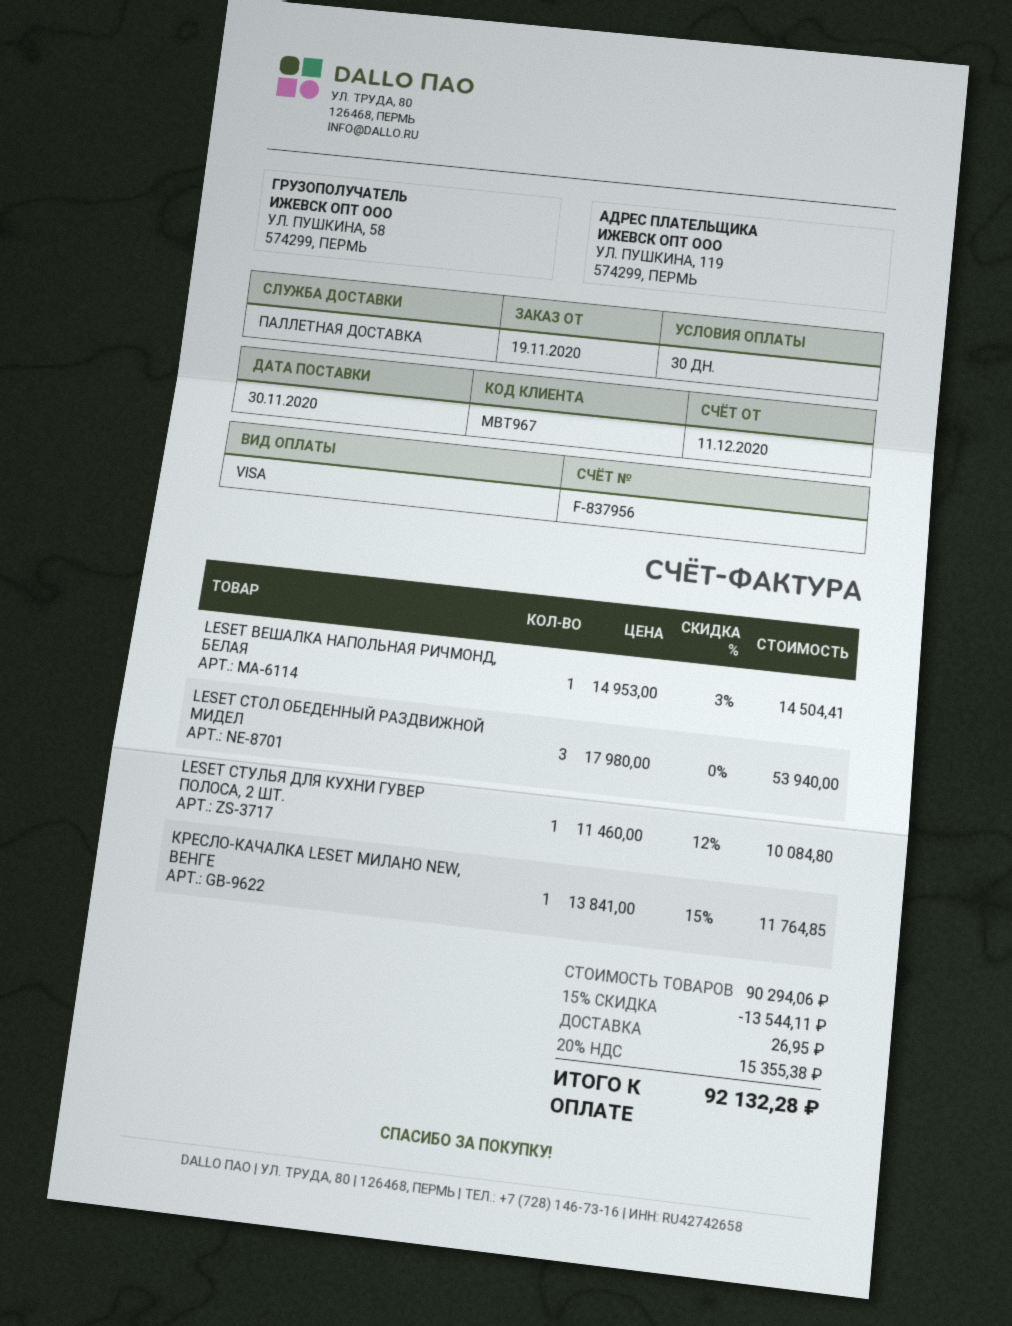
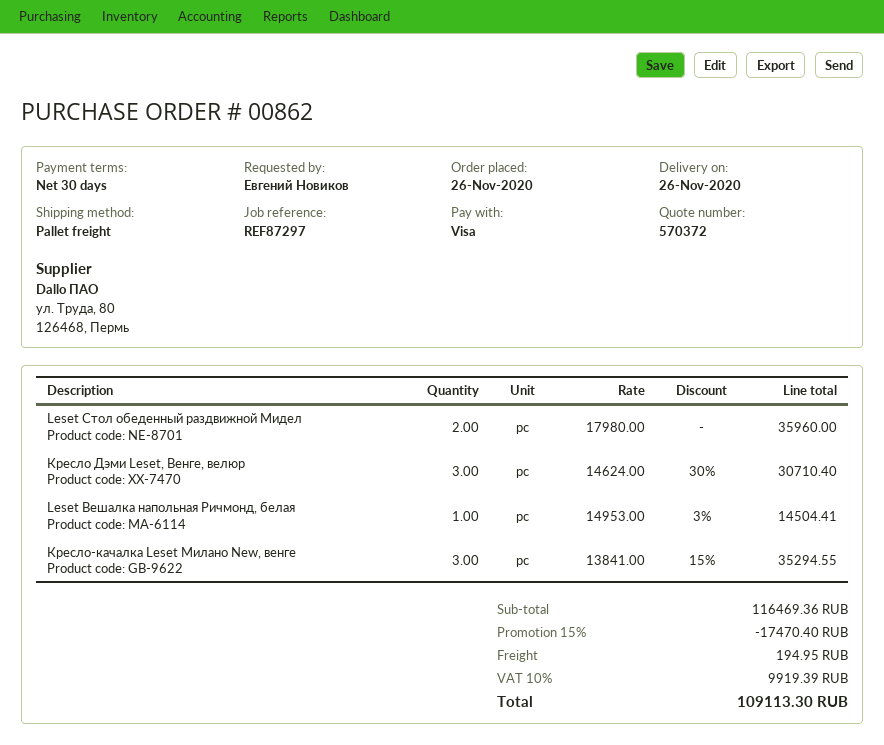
order date: 2020-11-19 -> 2020-11-26
delivery date: 2020-11-30 -> 2020-11-26
LESET СТОЛ ОБЕДЕННЫЙ РАЗДВИЖНОЙ МИДЕЛ: 3 x 17980.00 = 53940.00 -> 2 x 17980.00 = 35960.00
LESET СТУЛЬЯ ДЛЯ КУХНИ ГУВЕР ПОЛОСА, 2 ШТ.: 1 x 11460.00 - 12% = 10084.80 -> none
КРЕСЛО-КАЧАЛКА LESET МИЛАНО NEW, ВЕНГЕ: 1 x 13841.00 - 15% = 11764.85 -> 3 x 13841.00 - 15% = 35294.55
Кресло Дэми Leset, Венге, велюр: none -> 3 x 14624.00 - 30% = 30710.40
subtotal: 90294.06 -> 116469.36
discount: 15% = 13544.11 -> 15% = 17470.40
shipping: 26.95 -> 194.95
tax: 20% = 15355.38 -> 10% = 9919.39
total: 92132.28 -> 109113.30

